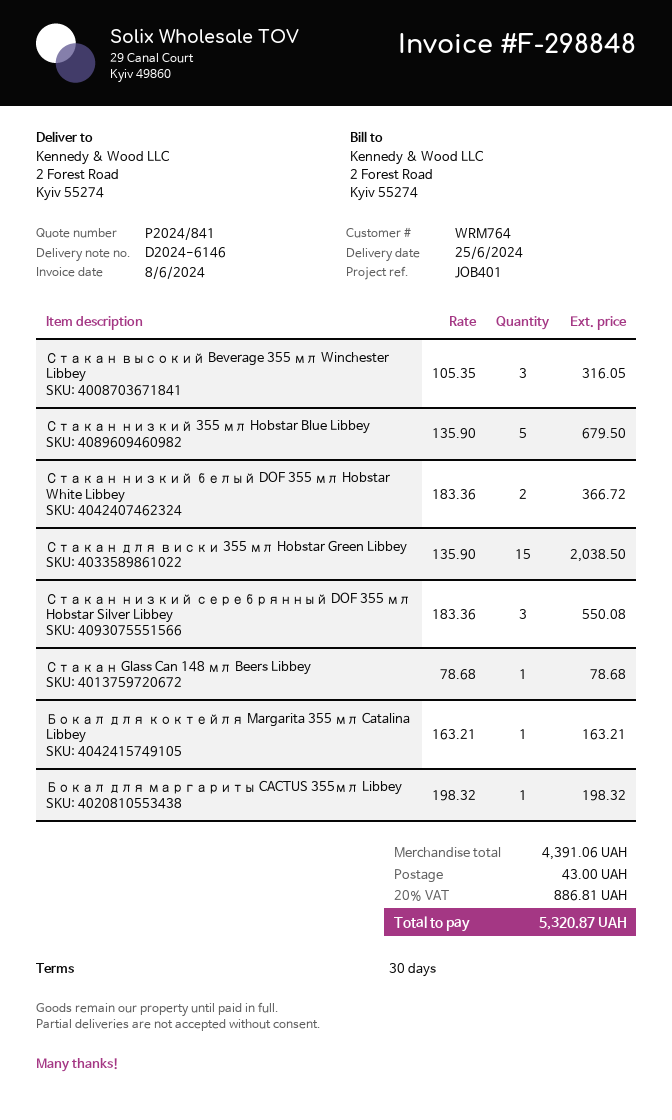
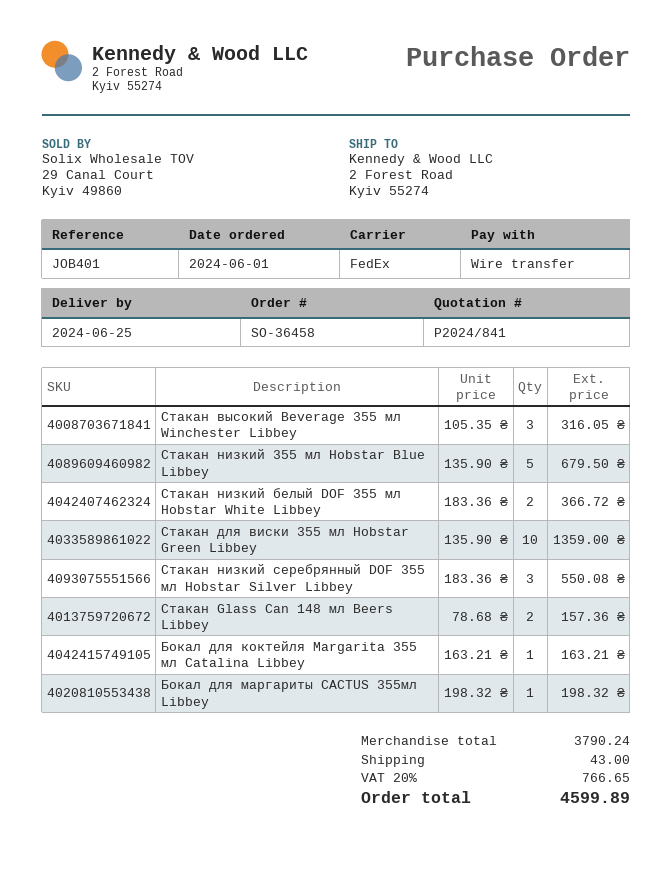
Стакан для виски 355 мл Hobstar Green Libbey: 15 x 135.90 = 2038.50 -> 10 x 135.90 = 1359.00
Стакан Glass Can 148 мл Beers Libbey: 1 x 78.68 = 78.68 -> 2 x 78.68 = 157.36
subtotal: 4391.06 -> 3790.24
tax: 20% = 886.81 -> 20% = 766.65
total: 5320.87 -> 4599.89

